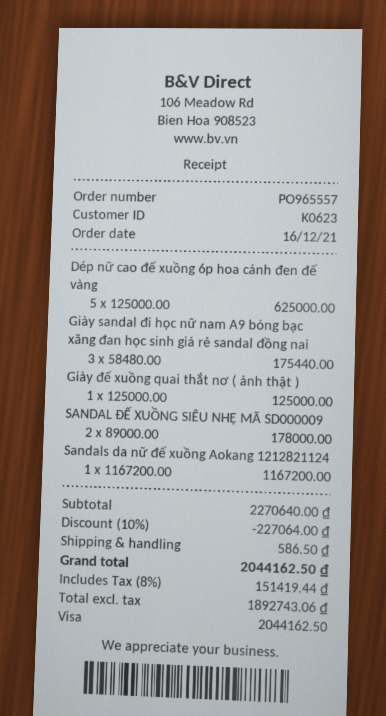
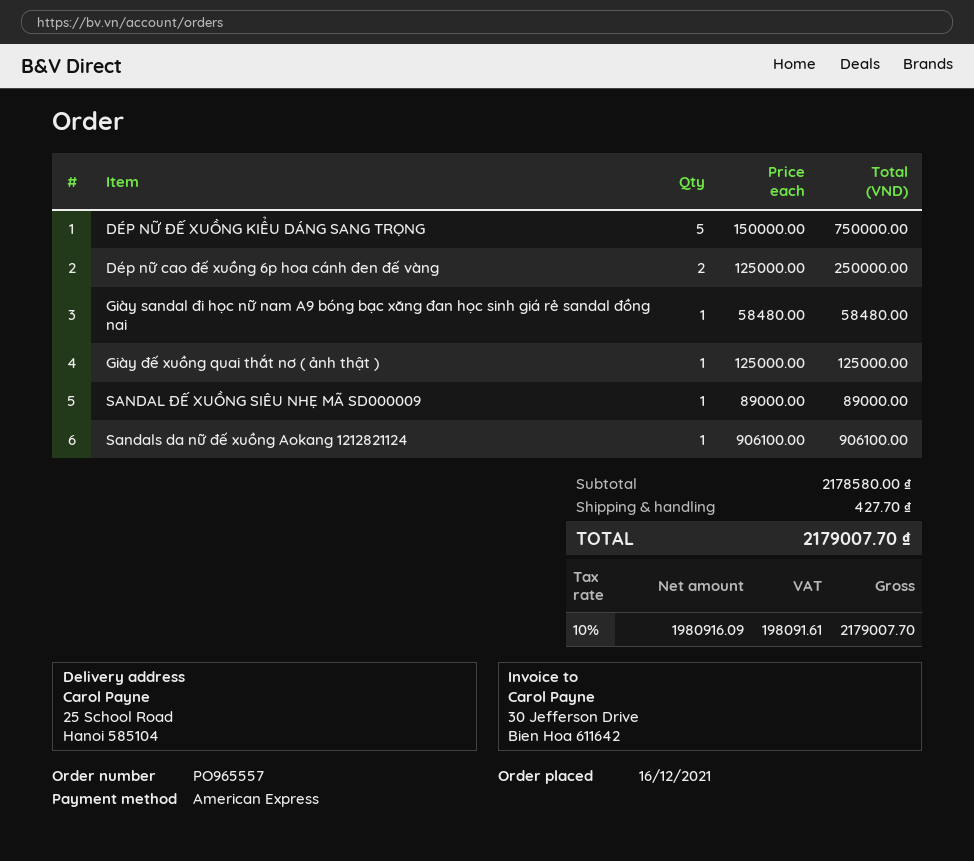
payment method: Visa -> American Express
Dép nữ cao đế xuồng 6p hoa cánh đen đế vàng: 5 x 125000.00 = 625000.00 -> 2 x 125000.00 = 250000.00
Giày sandal đi học nữ nam A9 bóng bạc xăng đan học sinh giá rẻ sandal đồng nai: 3 x 58480.00 = 175440.00 -> 1 x 58480.00 = 58480.00
SANDAL ĐẾ XUỒNG SIÊU NHẸ MÃ SD000009: 2 x 89000.00 = 178000.00 -> 1 x 89000.00 = 89000.00
Sandals da nữ đế xuồng Aokang 1212821124: 1 x 1167200.00 = 1167200.00 -> 1 x 906100.00 = 906100.00
DÉP NỮ ĐẾ XUỒNG KIỂU DÁNG SANG TRỌNG: none -> 5 x 150000.00 = 750000.00
subtotal: 2270640.00 -> 2178580.00
discount: 10% = 227064.00 -> none
shipping: 586.50 -> 427.70
net: 1892743.06 -> 1980916.09
tax: 8% = 151419.44 -> 10% = 198091.61
total: 2044162.50 -> 2179007.70

